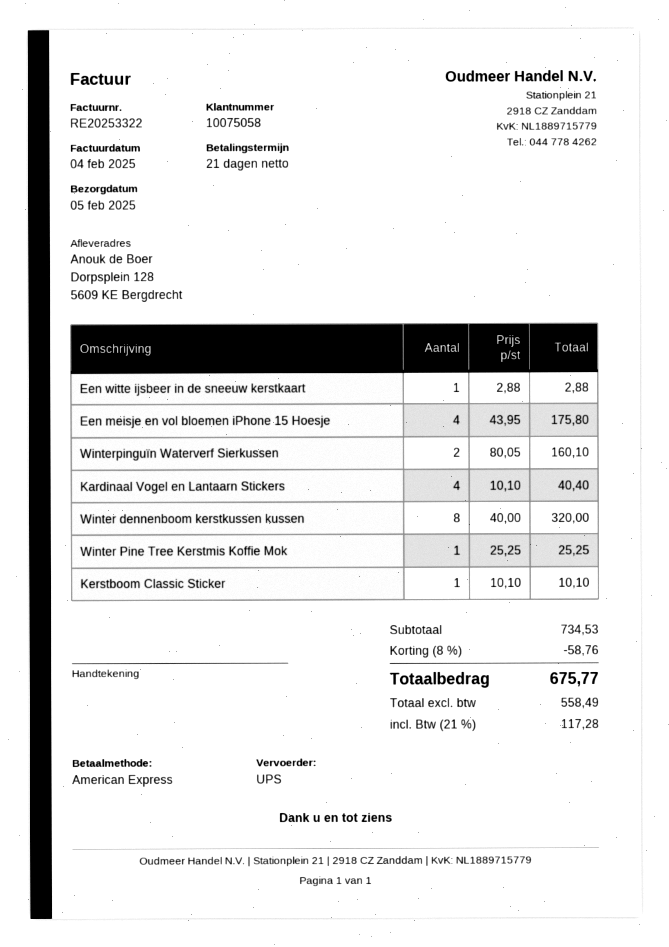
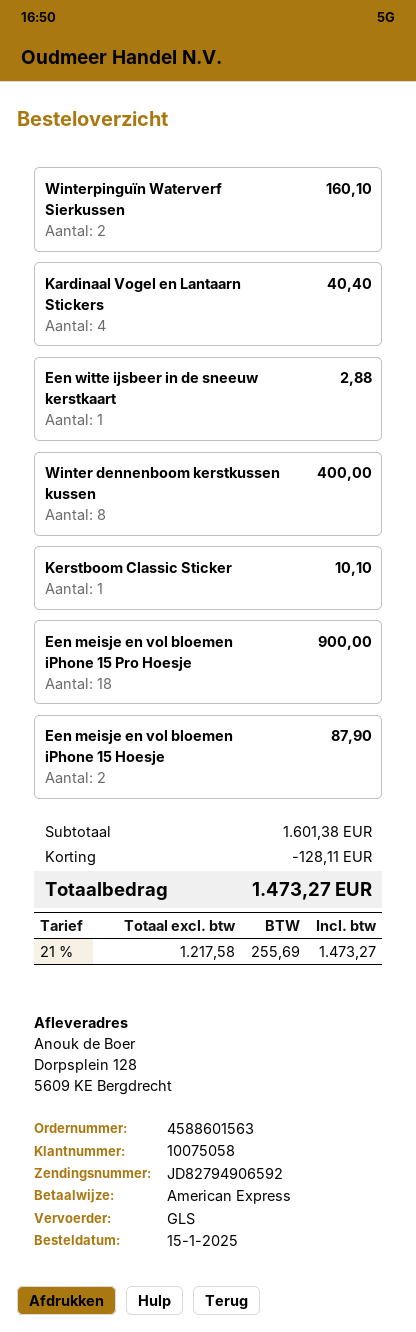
shipping method: UPS -> GLS
Een meisje en vol bloemen iPhone 15 Hoesje: 4 for 175.80 -> 2 for 87.90
Winter dennenboom kerstkussen kussen: 8 for 320.00 -> 8 for 400.00
Winter Pine Tree Kerstmis Koffie Mok: 1 for 25.25 -> none
Een meisje en vol bloemen iPhone 15 Pro Hoesje: none -> 18 for 900.00
subtotal: 734.53 -> 1601.38
discount: 58.76 -> 128.11
net: 558.49 -> 1217.58
tax: 21% = 117.28 -> 21% = 255.69
total: 675.77 -> 1473.27

